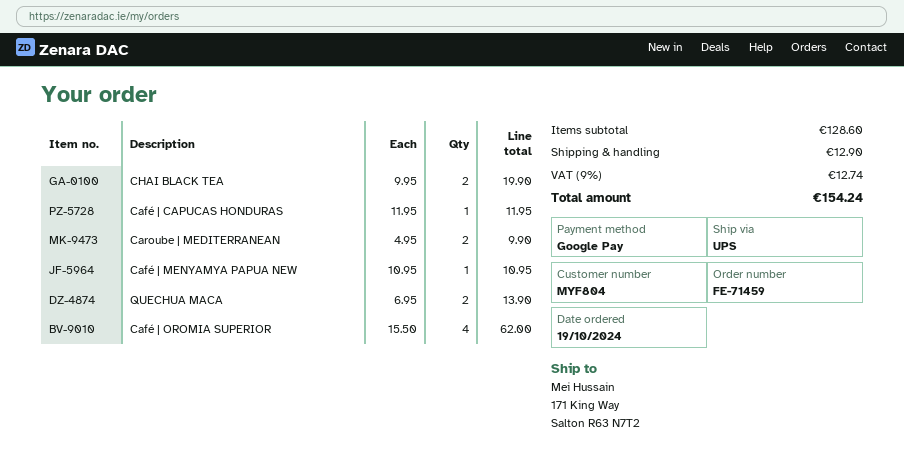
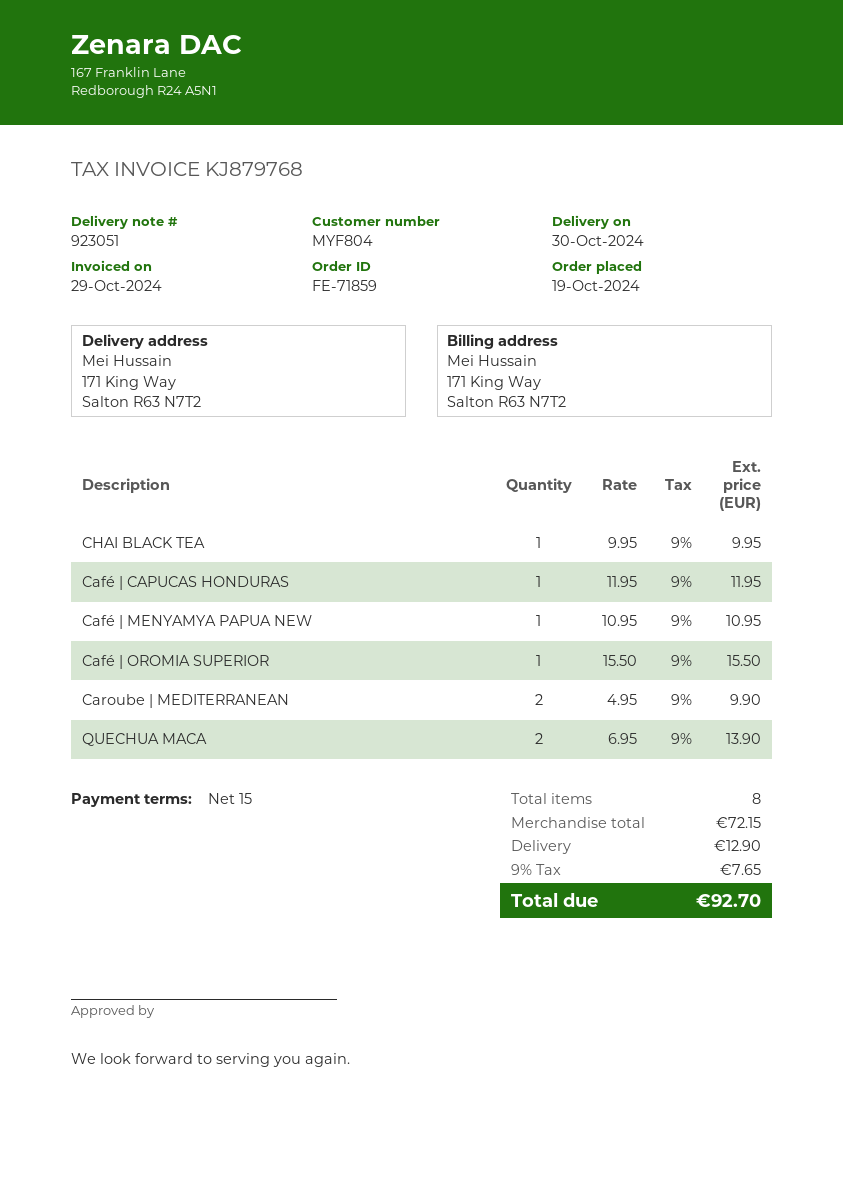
order number: FE-71459 -> FE-71859
CHAI BLACK TEA: 2 x 9.95 = 19.90 -> 1 x 9.95 = 9.95
Café | OROMIA SUPERIOR: 4 x 15.50 = 62.00 -> 1 x 15.50 = 15.50
subtotal: 128.60 -> 72.15
tax: 9% = 12.74 -> 9% = 7.65
total: 154.24 -> 92.70

